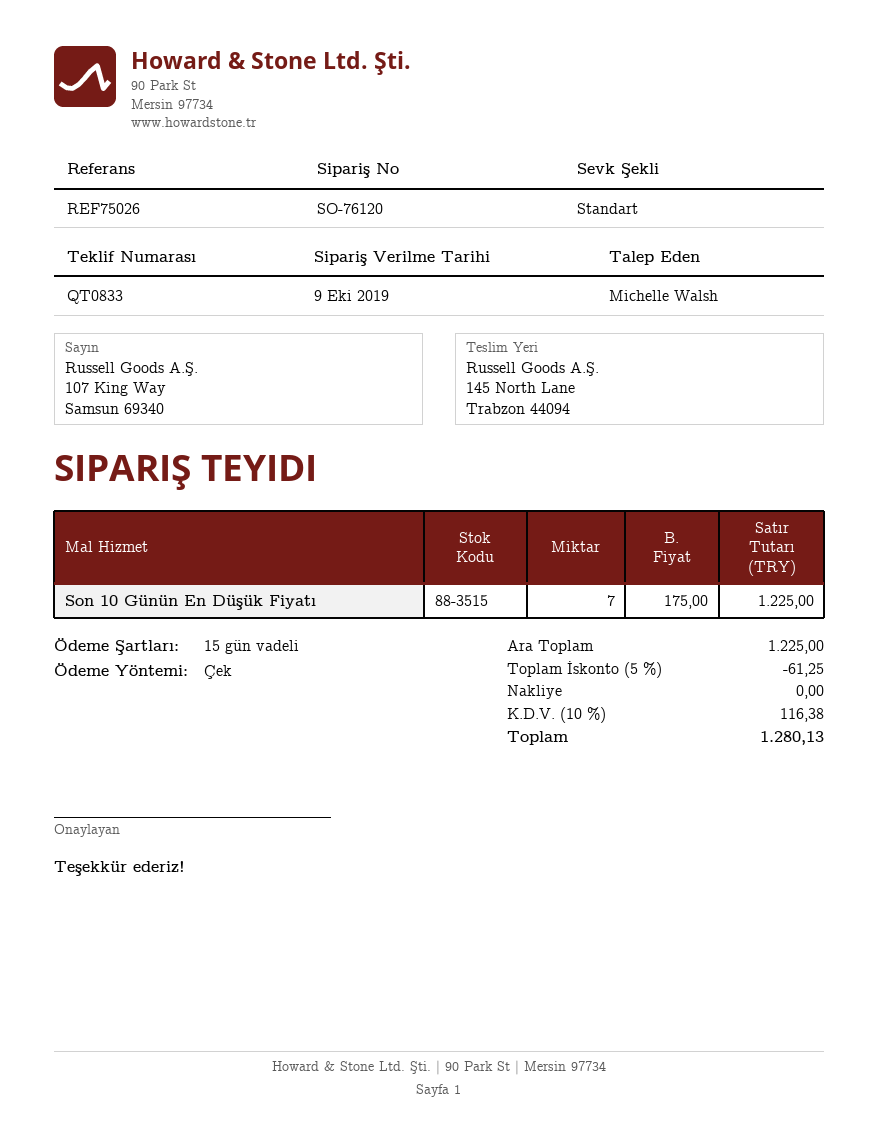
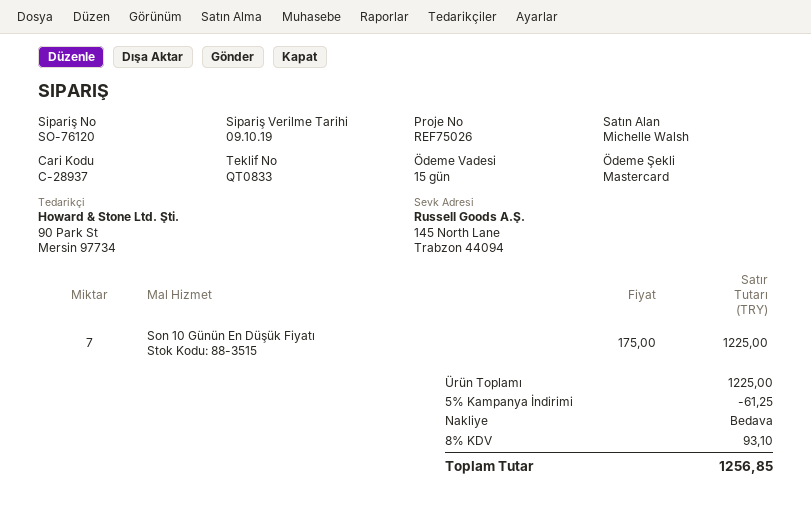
payment method: cheque -> Mastercard
tax: 10% = 116.38 -> 8% = 93.10
total: 1280.13 -> 1256.85

